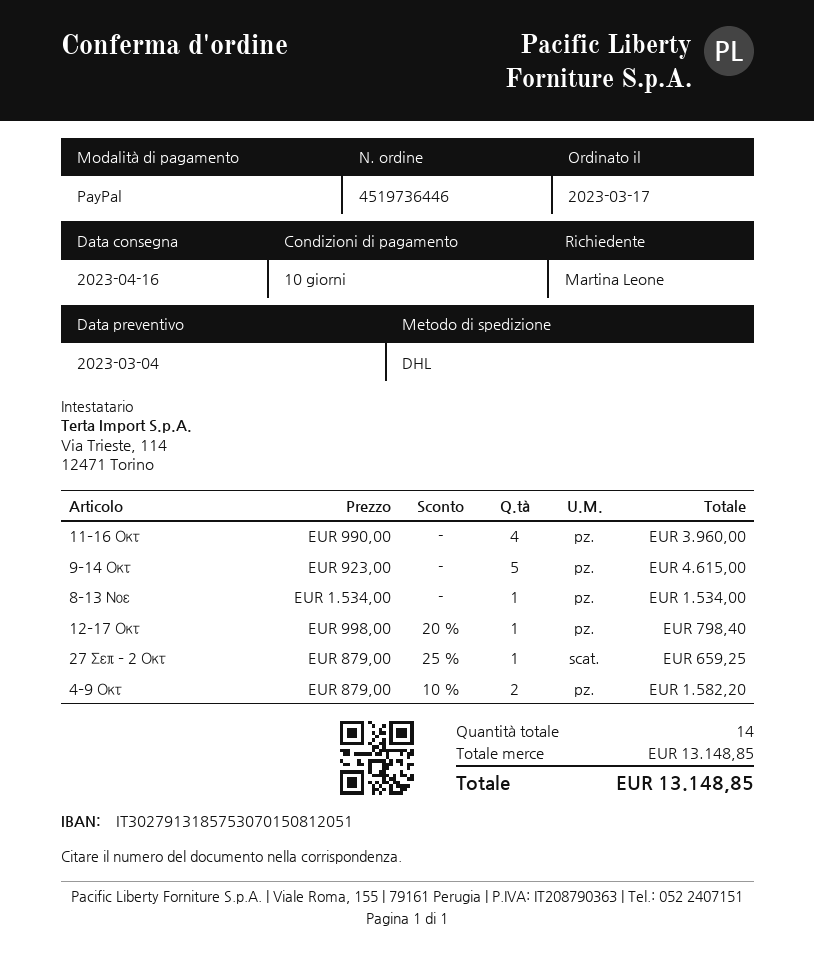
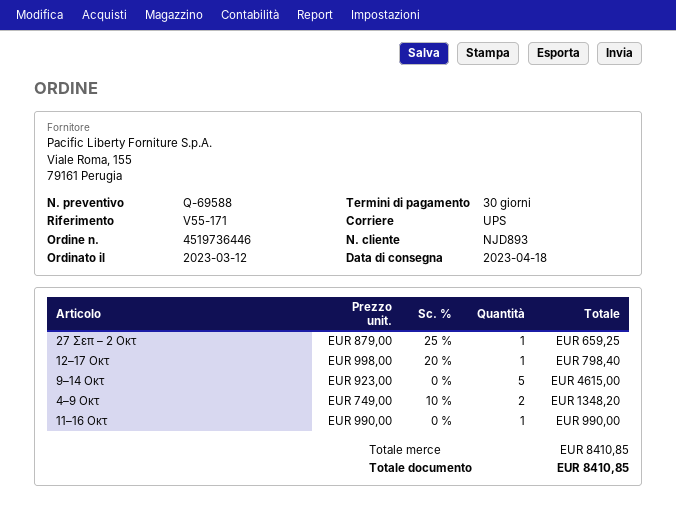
order date: 2023-03-17 -> 2023-03-12
delivery date: 2023-04-16 -> 2023-04-18
payment terms: 10 days -> 30 days
shipping method: DHL -> UPS
11–16 Οκτ: 4 x 990.00 = 3960.00 -> 1 x 990.00 = 990.00
8–13 Νοε: 1 x 1534.00 = 1534.00 -> none
4–9 Οκτ: 2 x 879.00 - 10% = 1582.20 -> 2 x 749.00 - 10% = 1348.20
subtotal: 13148.85 -> 8410.85
total: 13148.85 -> 8410.85

